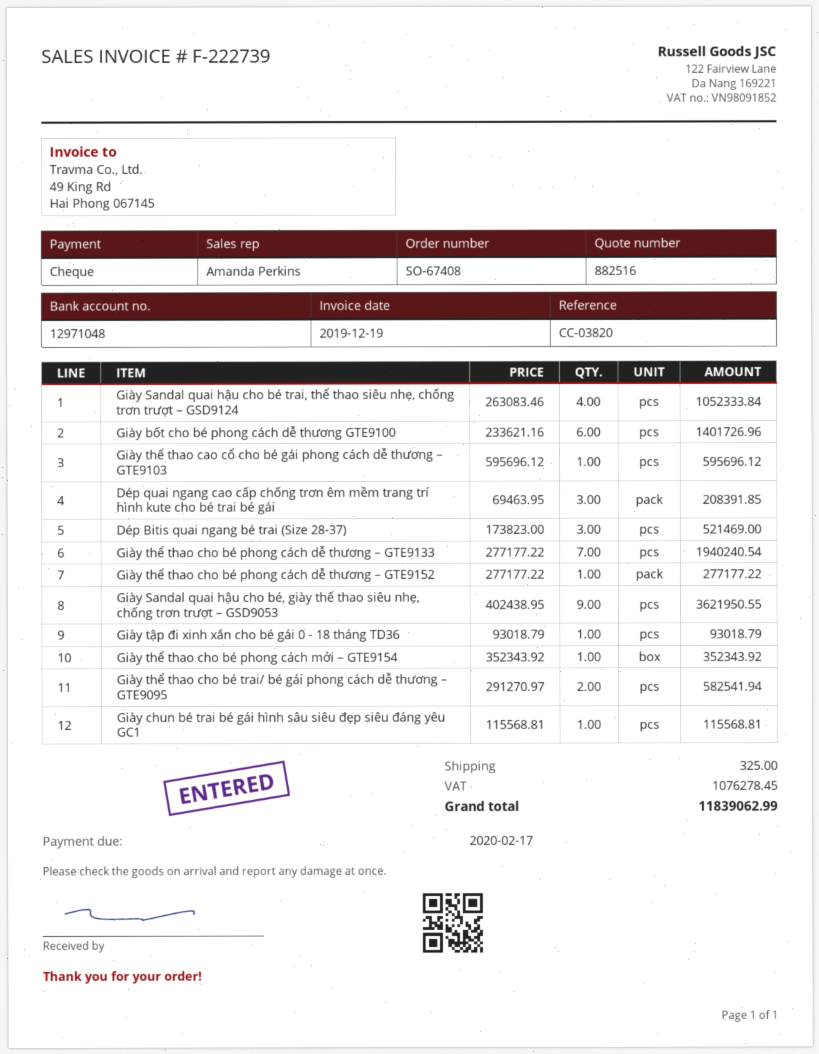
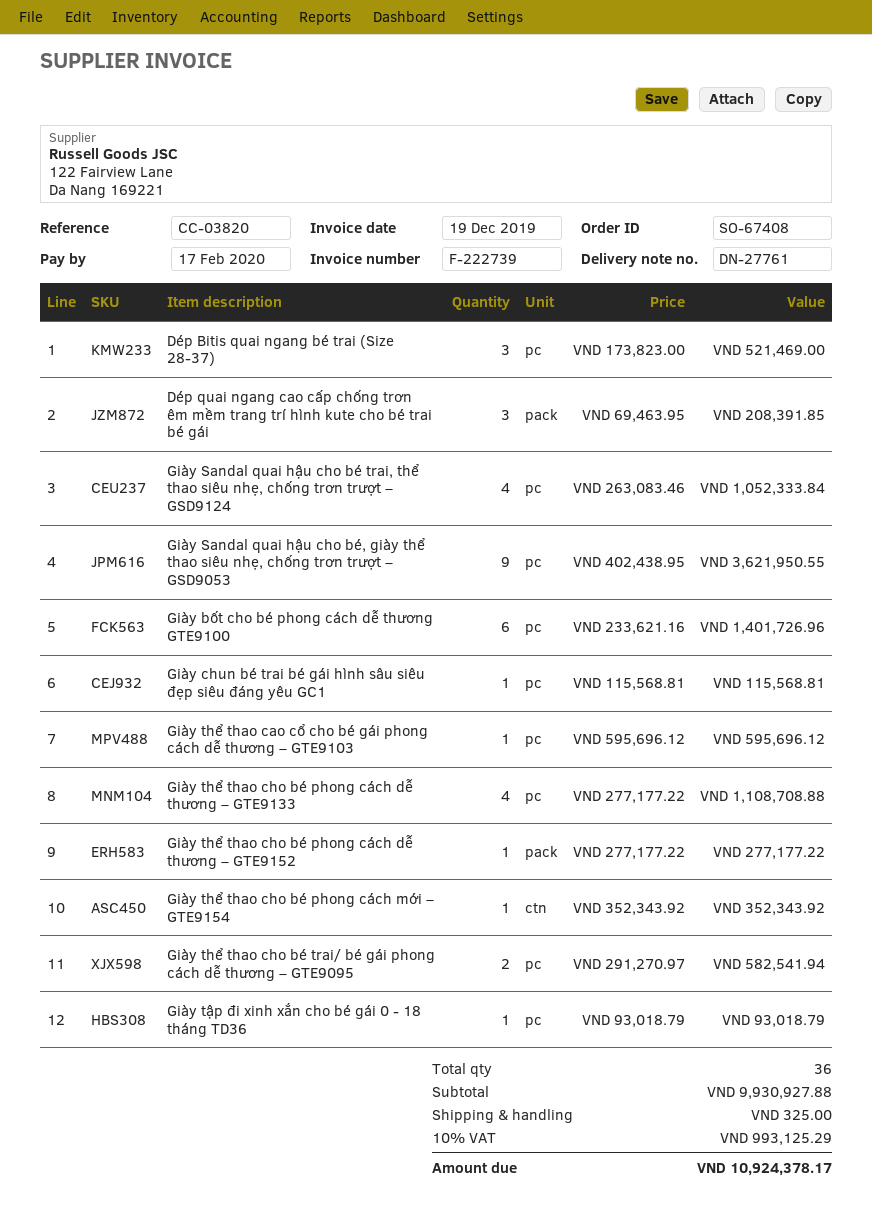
Giày thể thao cho bé phong cách dễ thương – GTE9133: 7 x 277177.22 = 1940240.54 -> 4 x 277177.22 = 1108708.88
tax: 1076278.45 -> 993125.29
total: 11839062.99 -> 10924378.17

